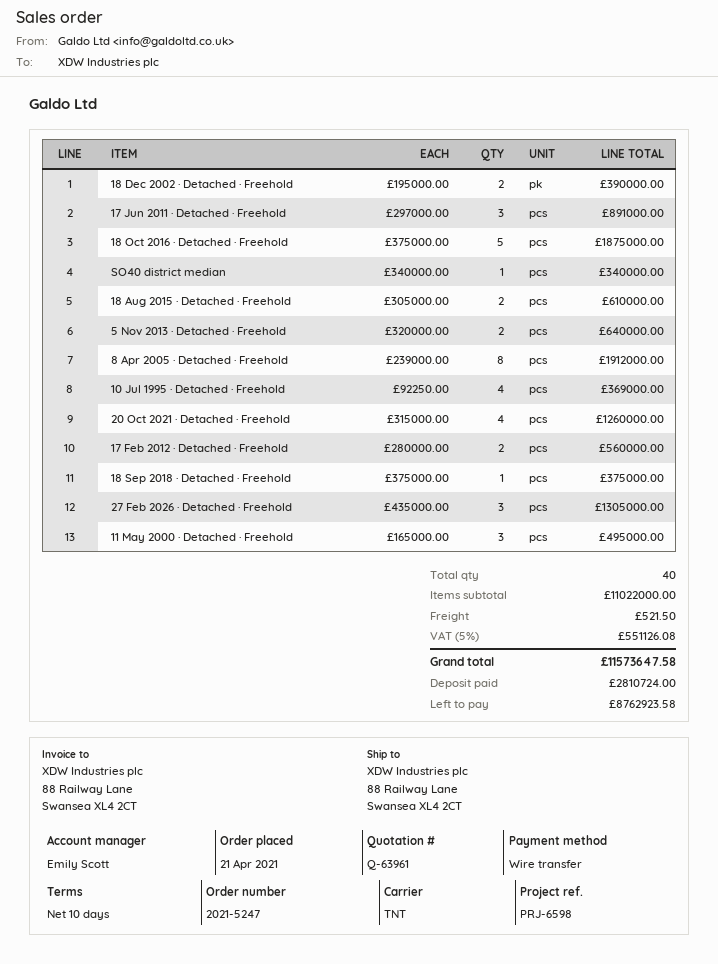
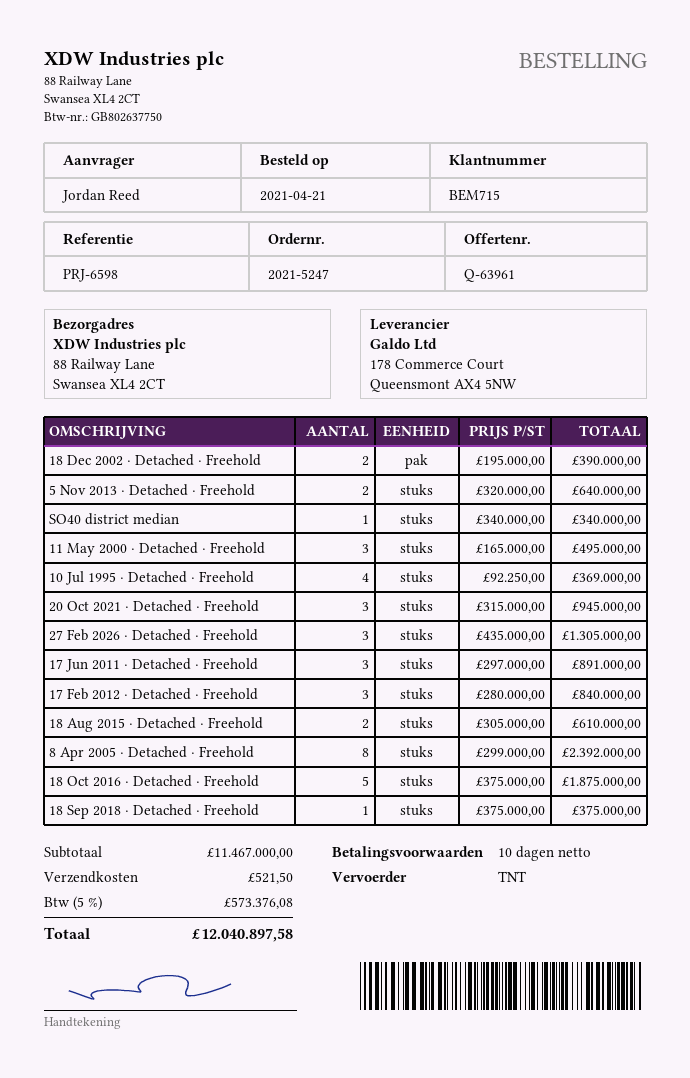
8 Apr 2005 · Detached · Freehold: 8 x 239000.00 = 1912000.00 -> 8 x 299000.00 = 2392000.00
20 Oct 2021 · Detached · Freehold: 4 x 315000.00 = 1260000.00 -> 3 x 315000.00 = 945000.00
17 Feb 2012 · Detached · Freehold: 2 x 280000.00 = 560000.00 -> 3 x 280000.00 = 840000.00
subtotal: 11022000.00 -> 11467000.00
tax: 5% = 551126.08 -> 5% = 573376.08
total: 11573647.58 -> 12040897.58

